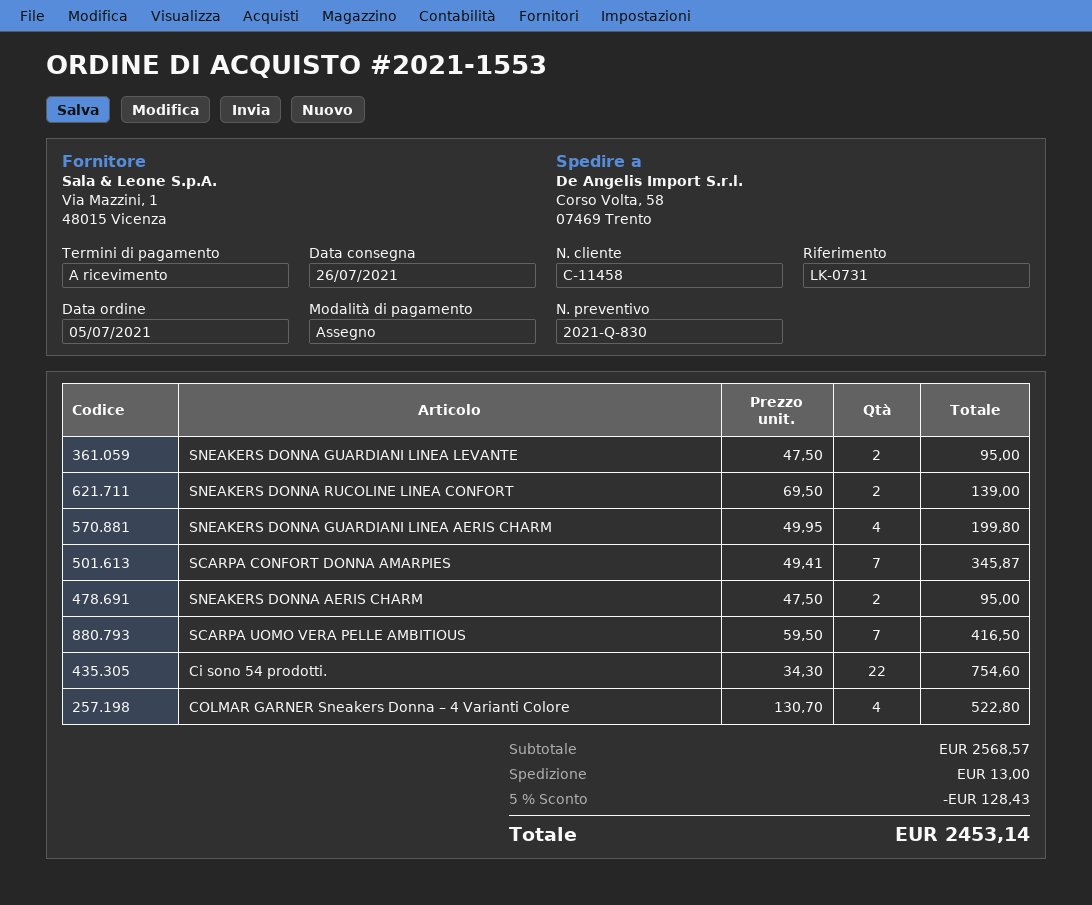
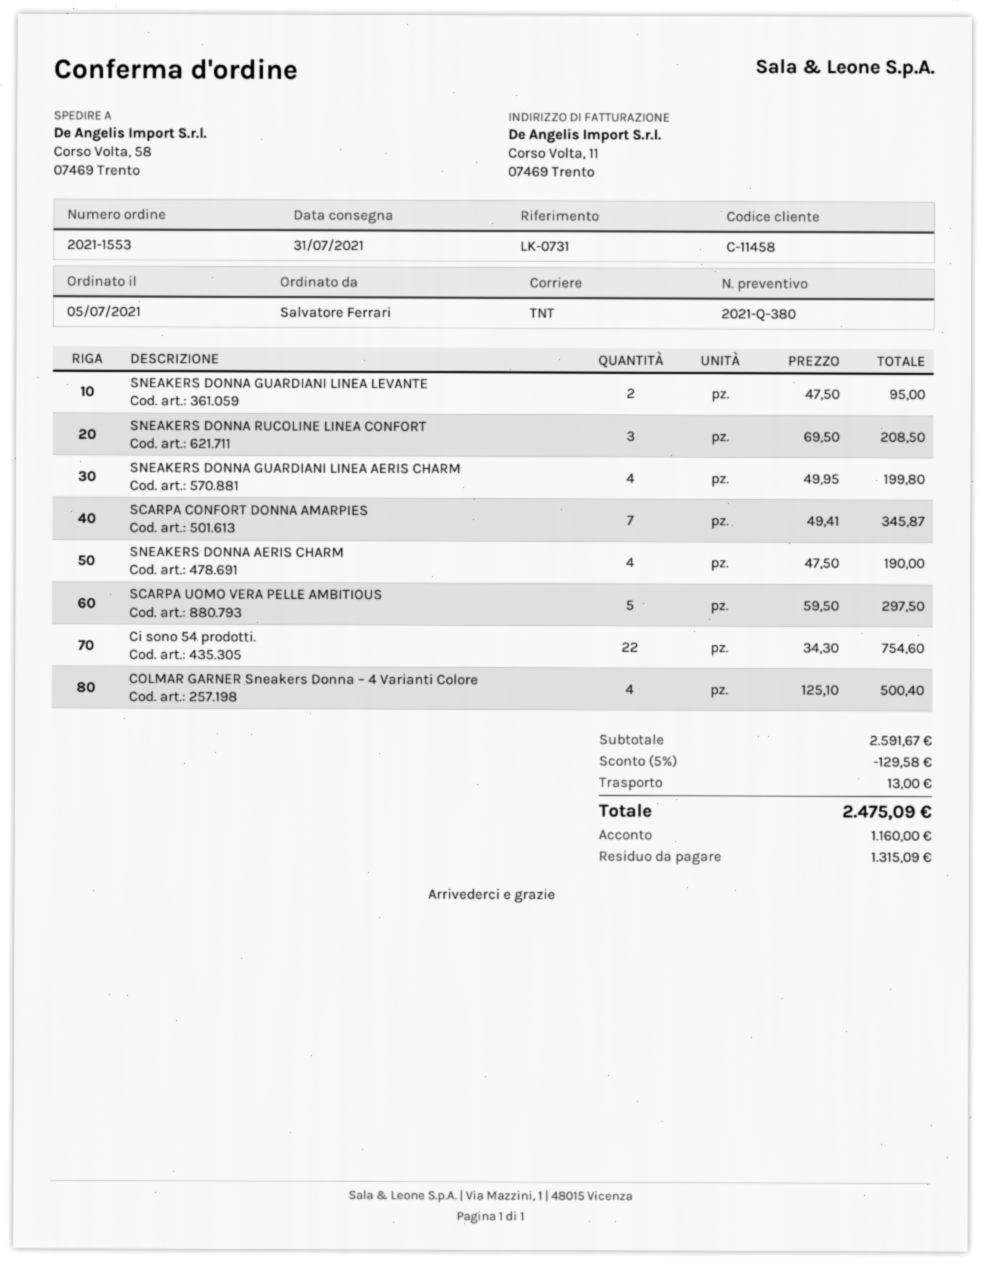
quote number: 2021-Q-830 -> 2021-Q-380
delivery date: 2021-07-26 -> 2021-07-31
SNEAKERS DONNA RUCOLINE LINEA CONFORT: 2 x 69.50 = 139.00 -> 3 x 69.50 = 208.50
SNEAKERS DONNA AERIS CHARM: 2 x 47.50 = 95.00 -> 4 x 47.50 = 190.00
SCARPA UOMO VERA PELLE AMBITIOUS: 7 x 59.50 = 416.50 -> 5 x 59.50 = 297.50
COLMAR GARNER Sneakers Donna – 4 Varianti Colore: 4 x 130.70 = 522.80 -> 4 x 125.10 = 500.40
subtotal: 2568.57 -> 2591.67
discount: 5% = 128.43 -> 5% = 129.58
total: 2453.14 -> 2475.09

